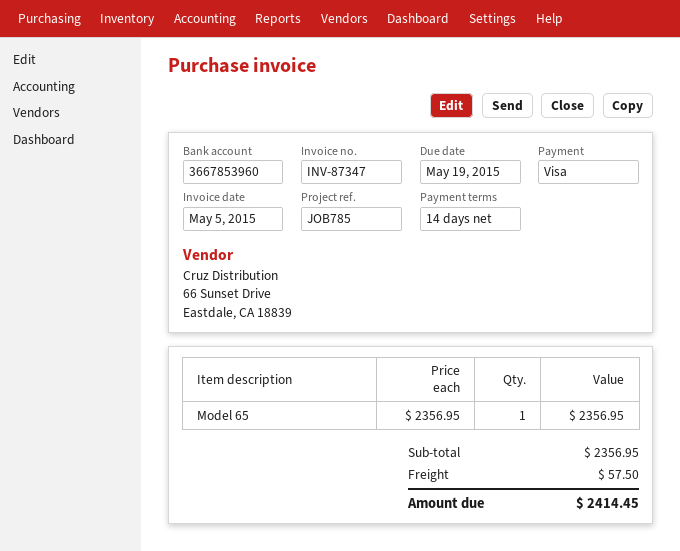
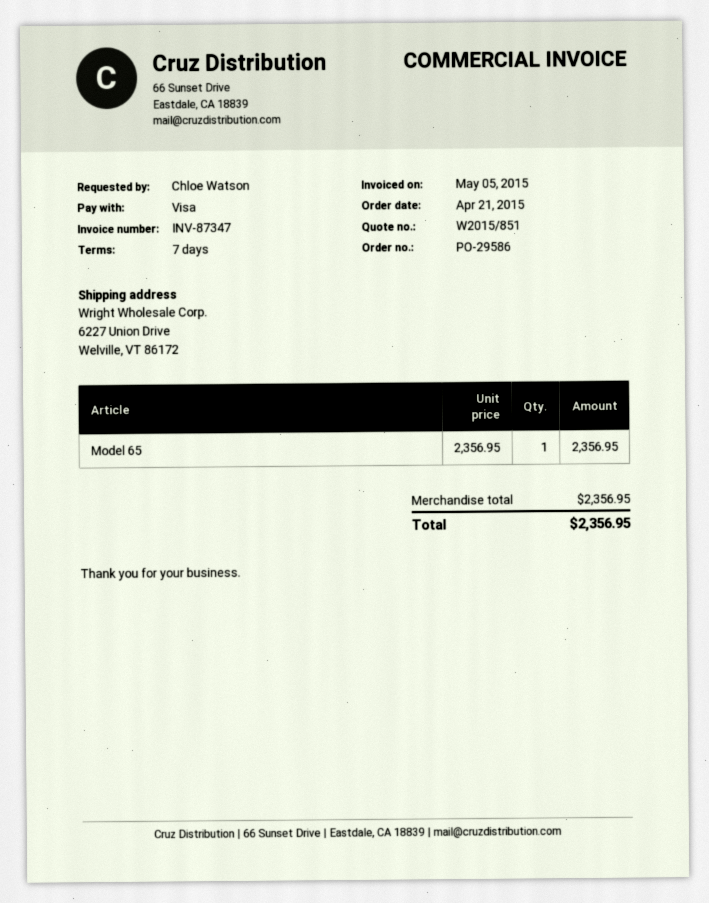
payment terms: 14 days -> 7 days
shipping: 57.50 -> none
total: 2414.45 -> 2356.95

